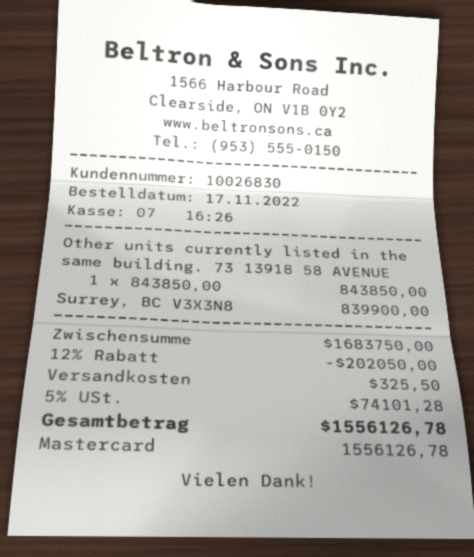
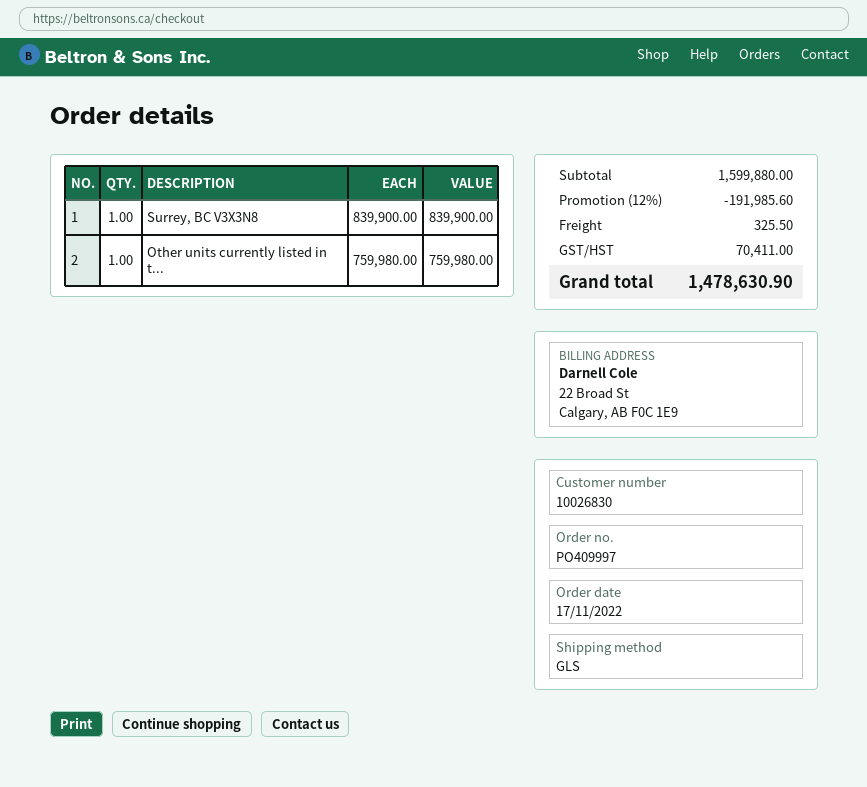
Other units currently listed in the same building. 73 13918 58 AVENUE: 1 x 843850.00 = 843850.00 -> 1 x 759980.00 = 759980.00
subtotal: 1683750.00 -> 1599880.00
discount: 12% = 202050.00 -> 12% = 191985.60
tax: 74101.28 -> 70411.00
total: 1556126.78 -> 1478630.90

